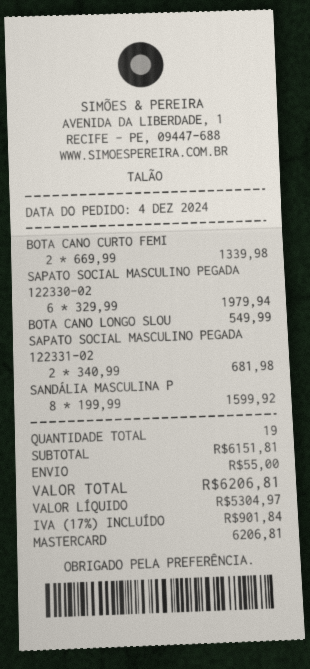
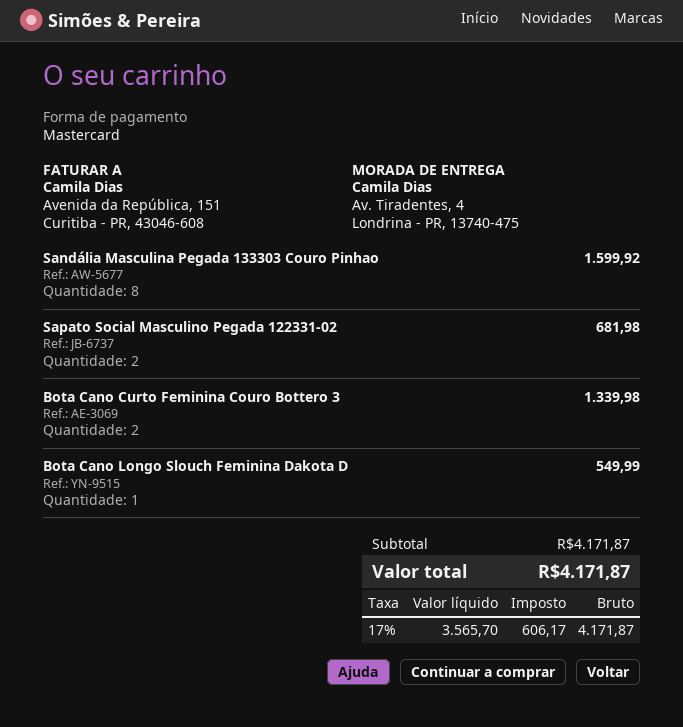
SAPATO SOCIAL MASCULINO PEGADA 122330-02: 6 for 1979.94 -> none
subtotal: 6151.81 -> 4171.87
shipping: 55.00 -> none
net: 5304.97 -> 3565.70
tax: 17% = 901.84 -> 17% = 606.17
total: 6206.81 -> 4171.87

